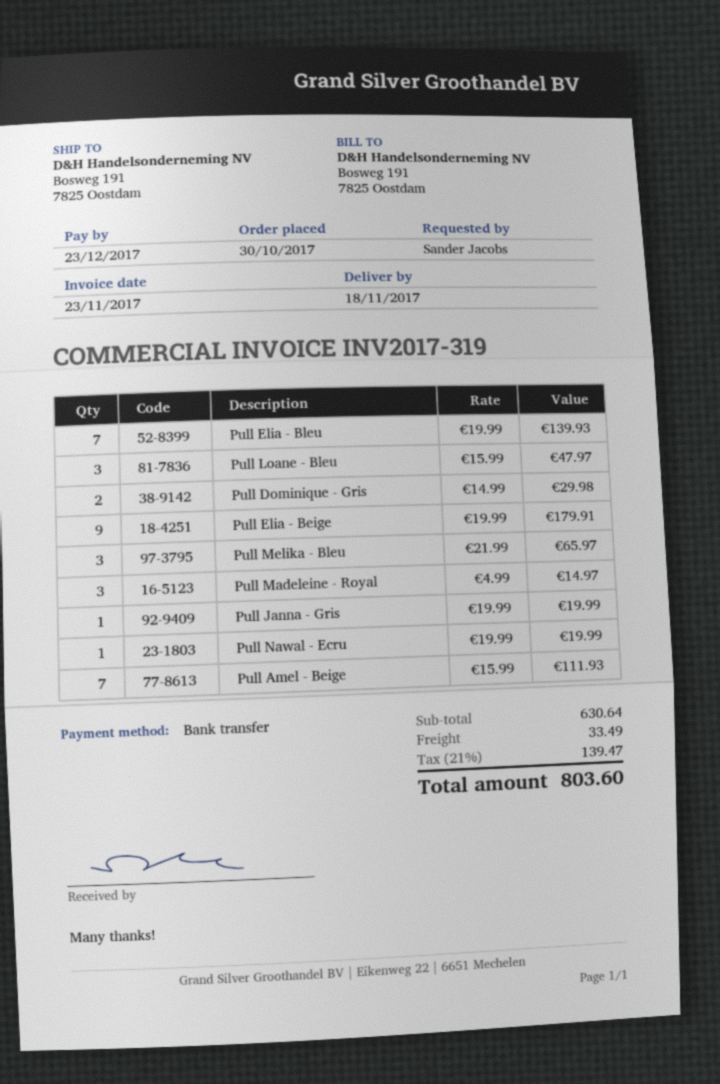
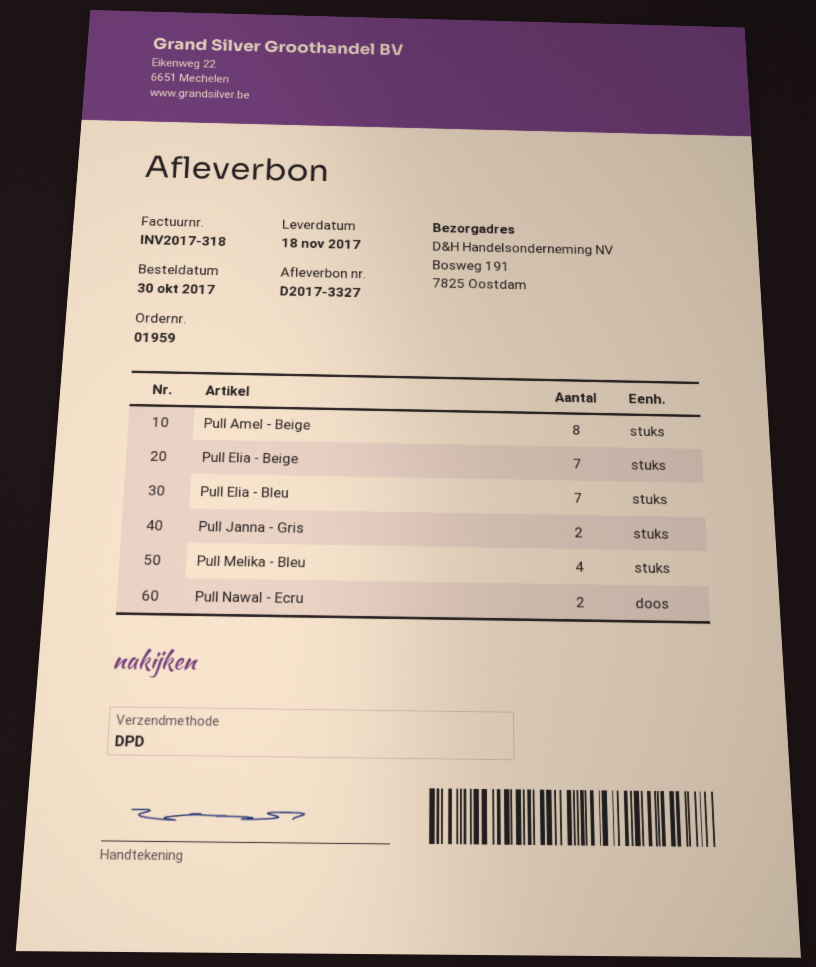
invoice number: INV2017-319 -> INV2017-318
Pull Loane - Bleu: 3 -> none
Pull Dominique - Gris: 2 -> none
Pull Elia - Beige: 9 -> 7
Pull Melika - Bleu: 3 -> 4
Pull Madeleine - Royal: 3 -> none
Pull Janna - Gris: 1 -> 2
Pull Nawal - Ecru: 1 -> 2
Pull Amel - Beige: 7 -> 8

